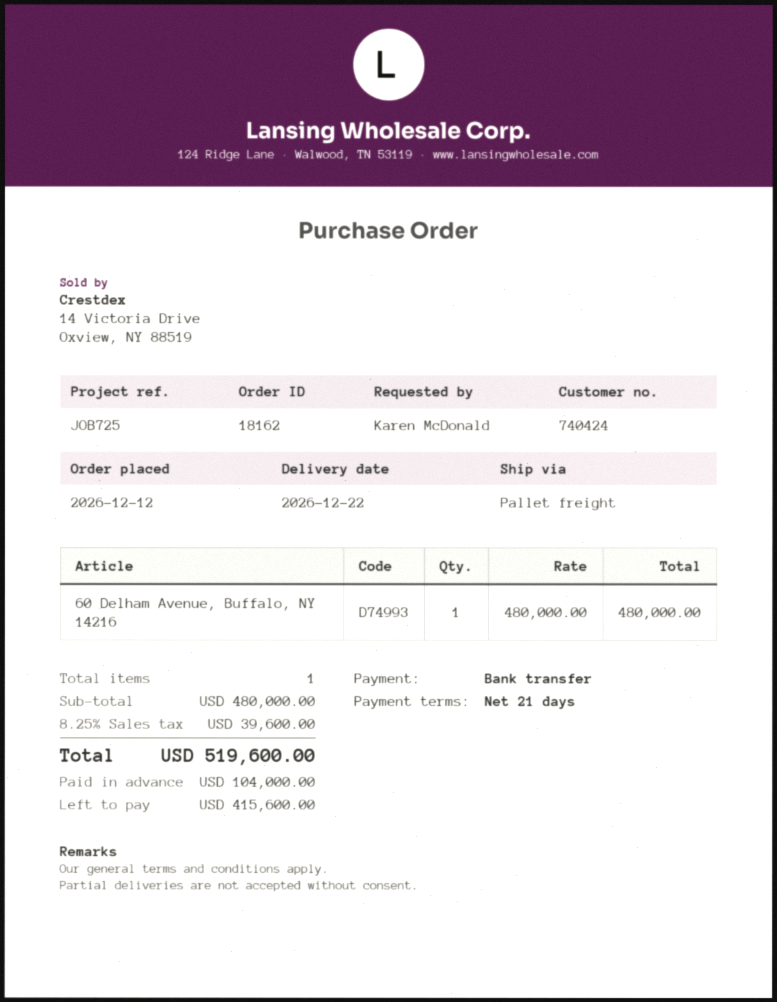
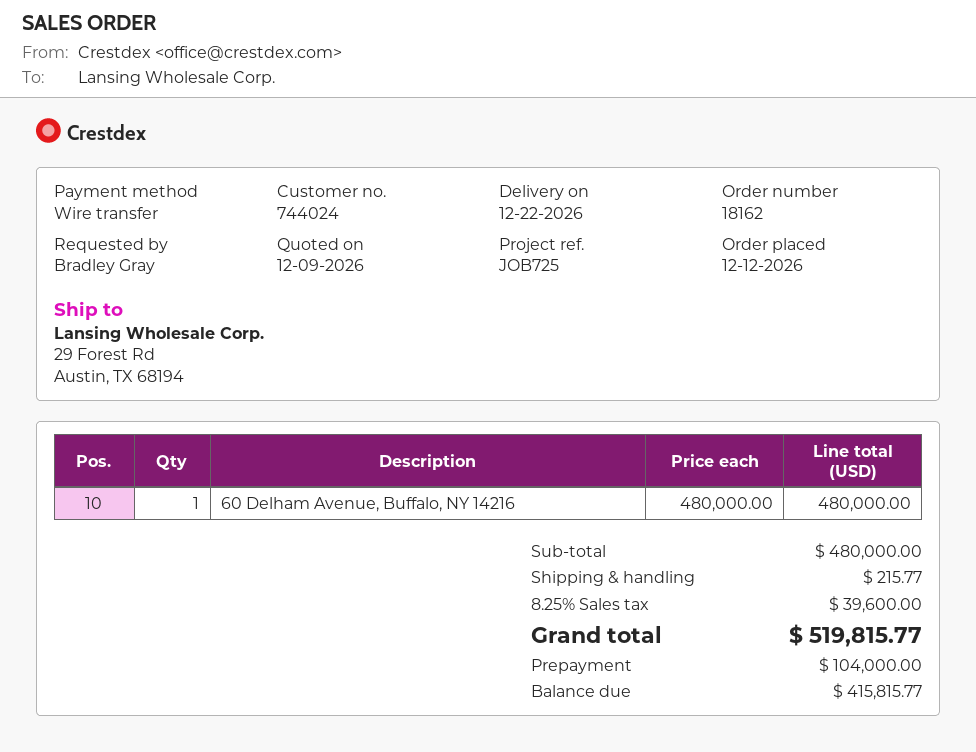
customer number: 740424 -> 744024
ordered by: Karen McDonald -> Bradley Gray
shipping: none -> 215.77
total: 519600.00 -> 519815.77
balance: 415600.00 -> 415815.77

